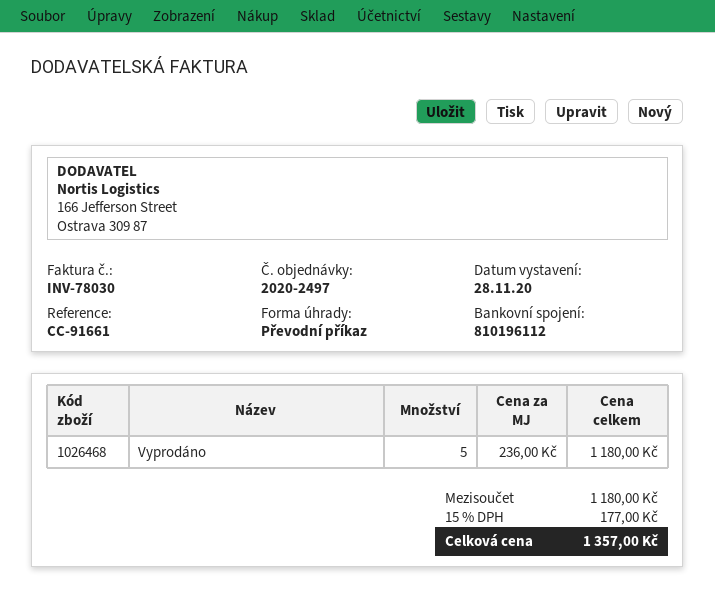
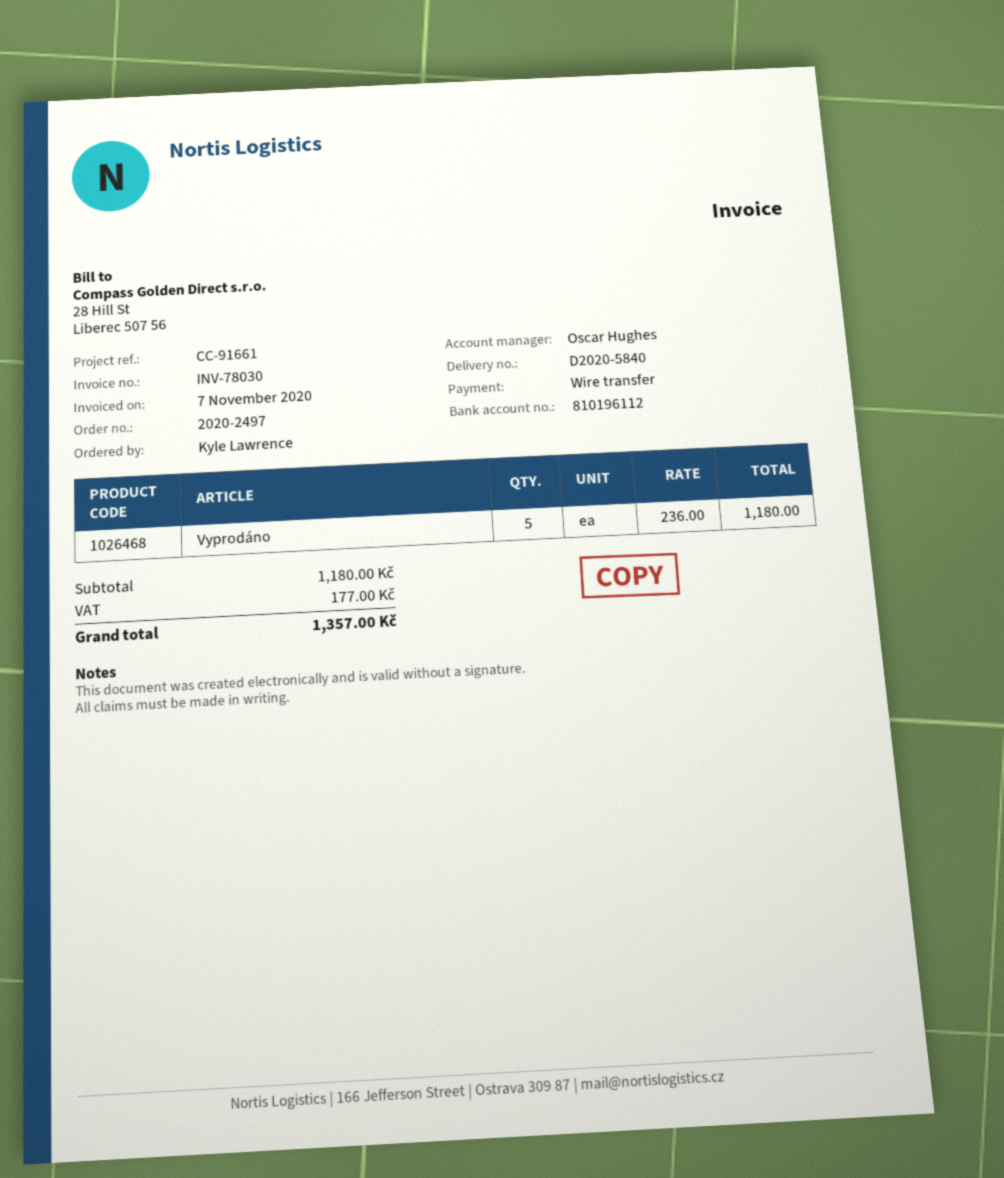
invoice date: 2020-11-28 -> 2020-11-07

